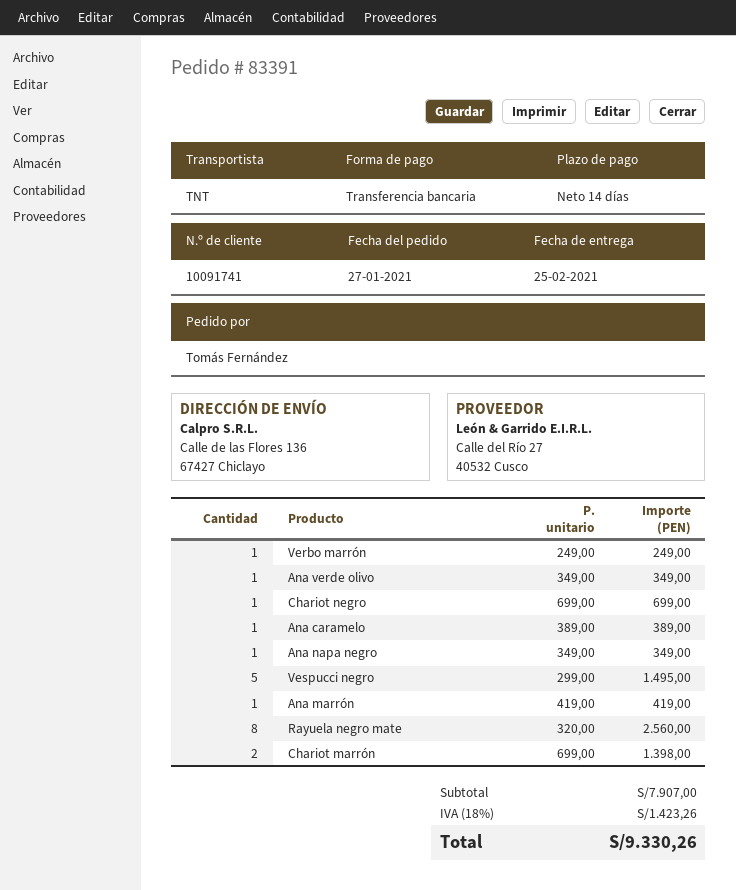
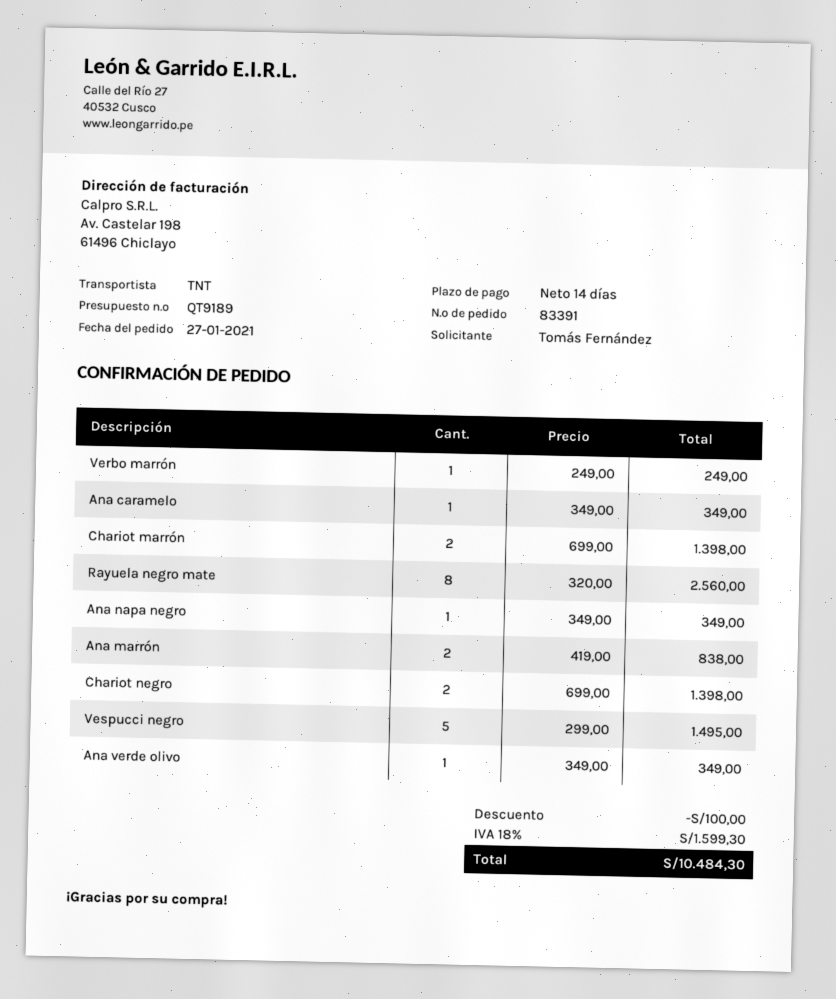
Chariot negro: 1 x 699.00 = 699.00 -> 2 x 699.00 = 1398.00
Ana caramelo: 1 x 389.00 = 389.00 -> 1 x 349.00 = 349.00
Ana marrón: 1 x 419.00 = 419.00 -> 2 x 419.00 = 838.00
discount: none -> 100.00
tax: 18% = 1423.26 -> 18% = 1599.30
total: 9330.26 -> 10484.30

